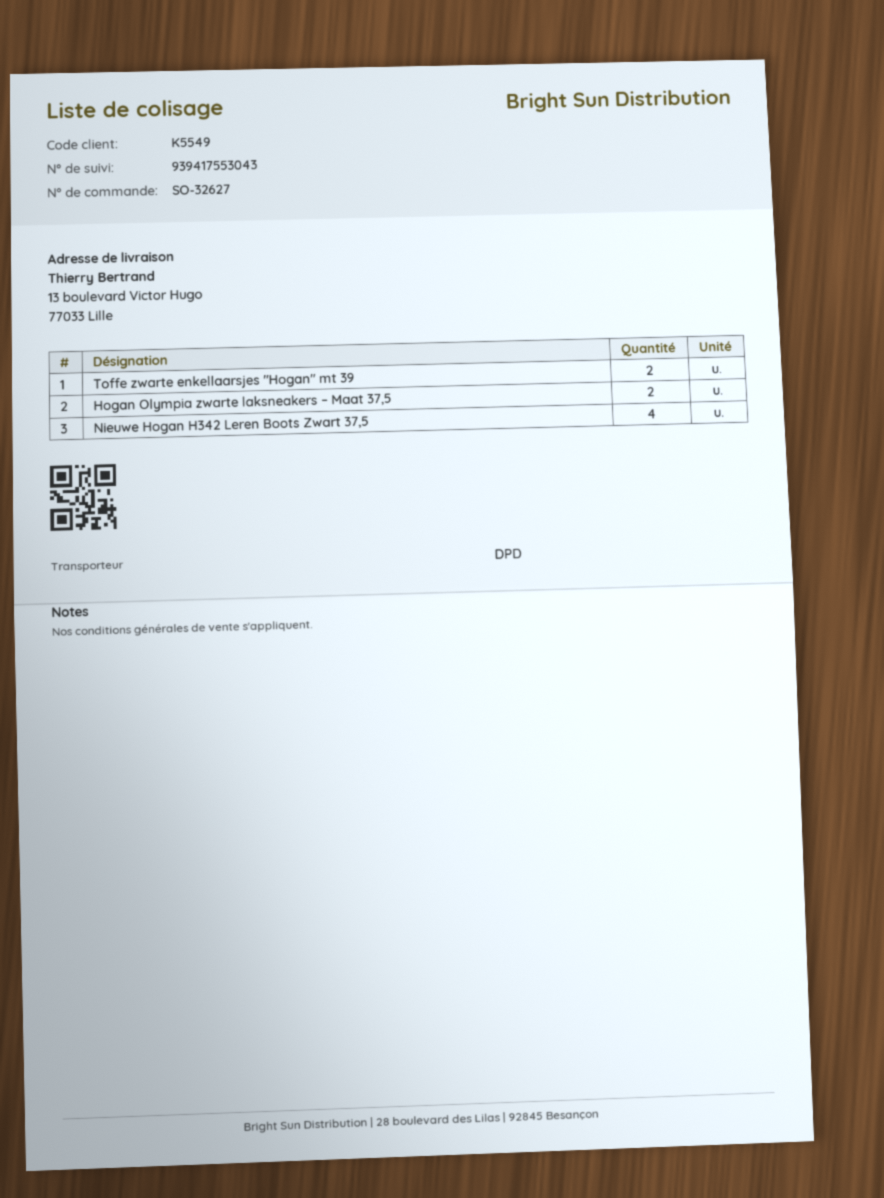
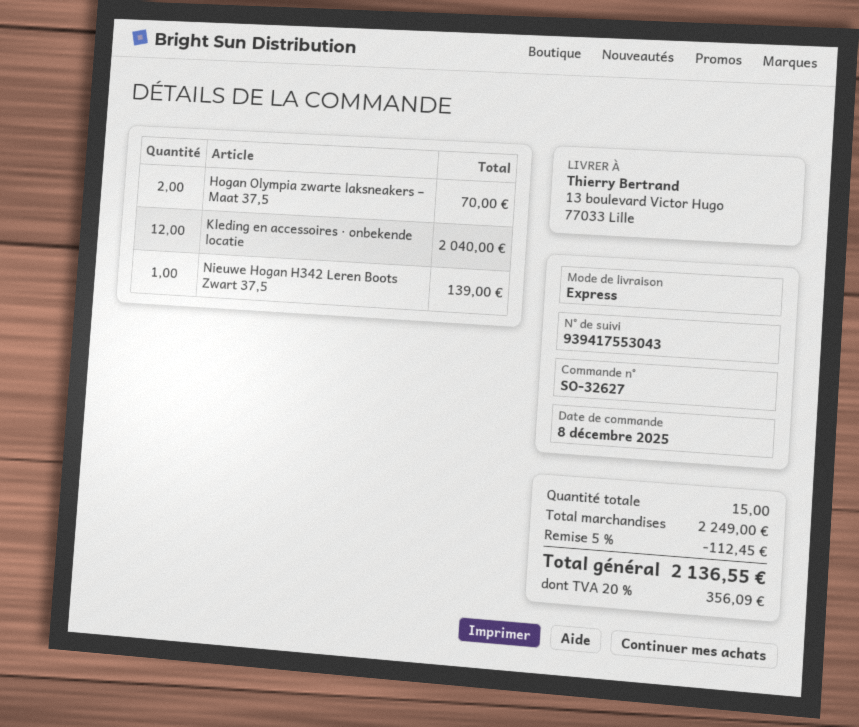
shipping method: DPD -> express
Toffe zwarte enkellaarsjes "Hogan" mt 39: 2 -> none
Nieuwe Hogan H342 Leren Boots Zwart 37,5: 4 -> 1
Kleding en accessoires · onbekende locatie: none -> 12

